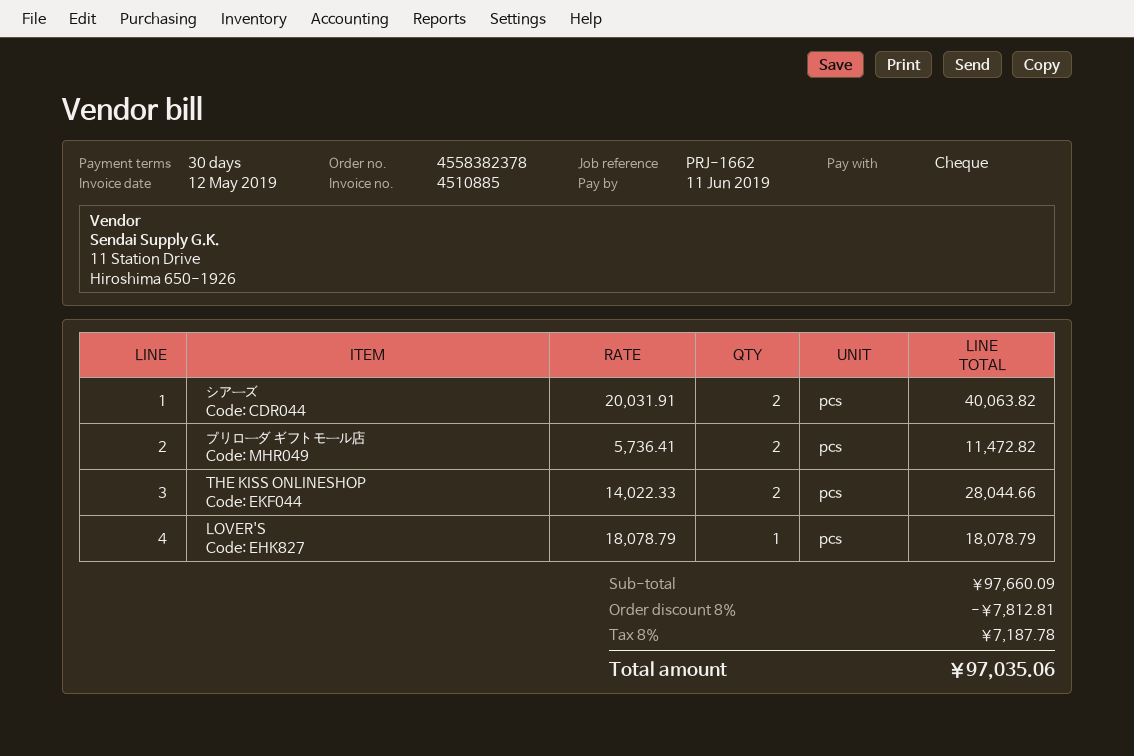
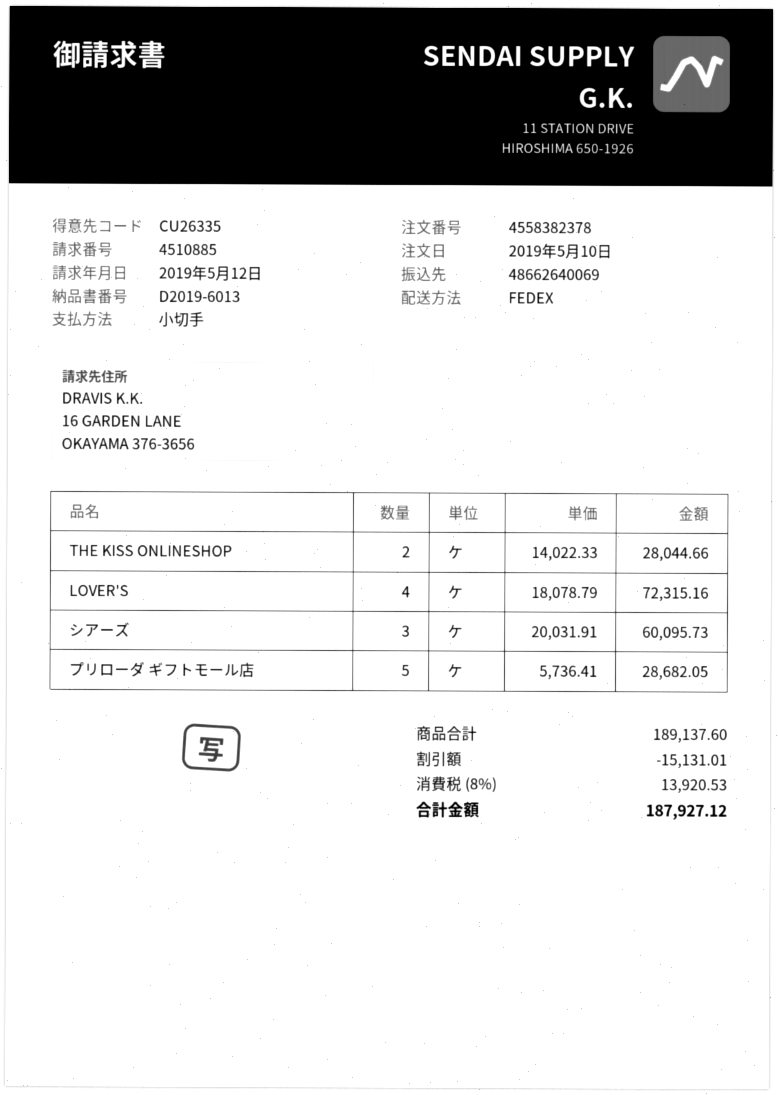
シアーズ: 2 x 20031.91 = 40063.82 -> 3 x 20031.91 = 60095.73
プリローダ ギフトモール店: 2 x 5736.41 = 11472.82 -> 5 x 5736.41 = 28682.05
LOVER'S: 1 x 18078.79 = 18078.79 -> 4 x 18078.79 = 72315.16
subtotal: 97660.09 -> 189137.60
discount: 7812.81 -> 15131.01
tax: 8% = 7187.78 -> 8% = 13920.53
total: 97035.06 -> 187927.12

